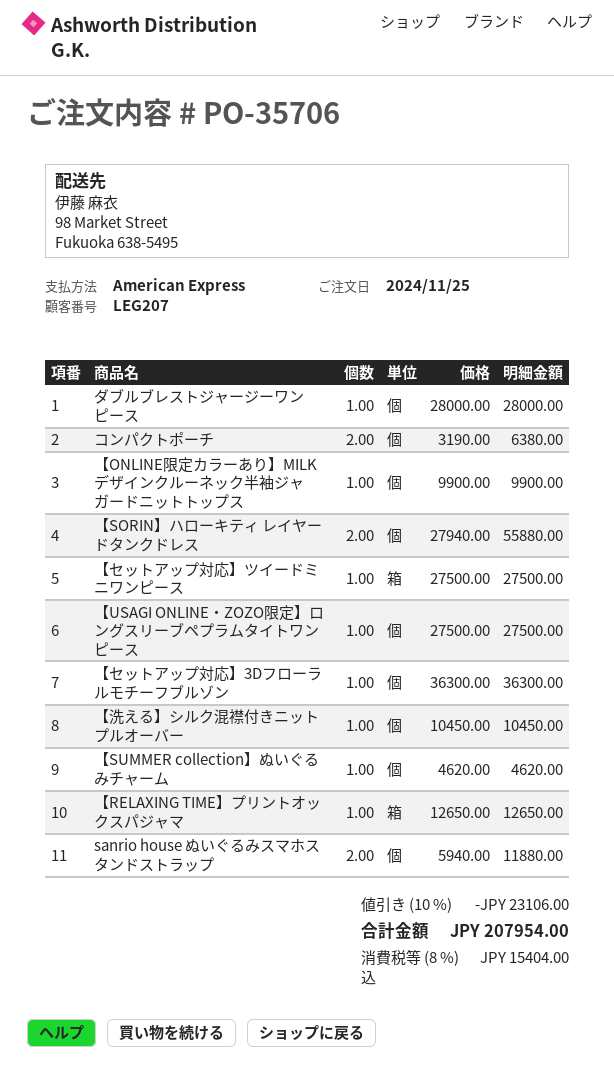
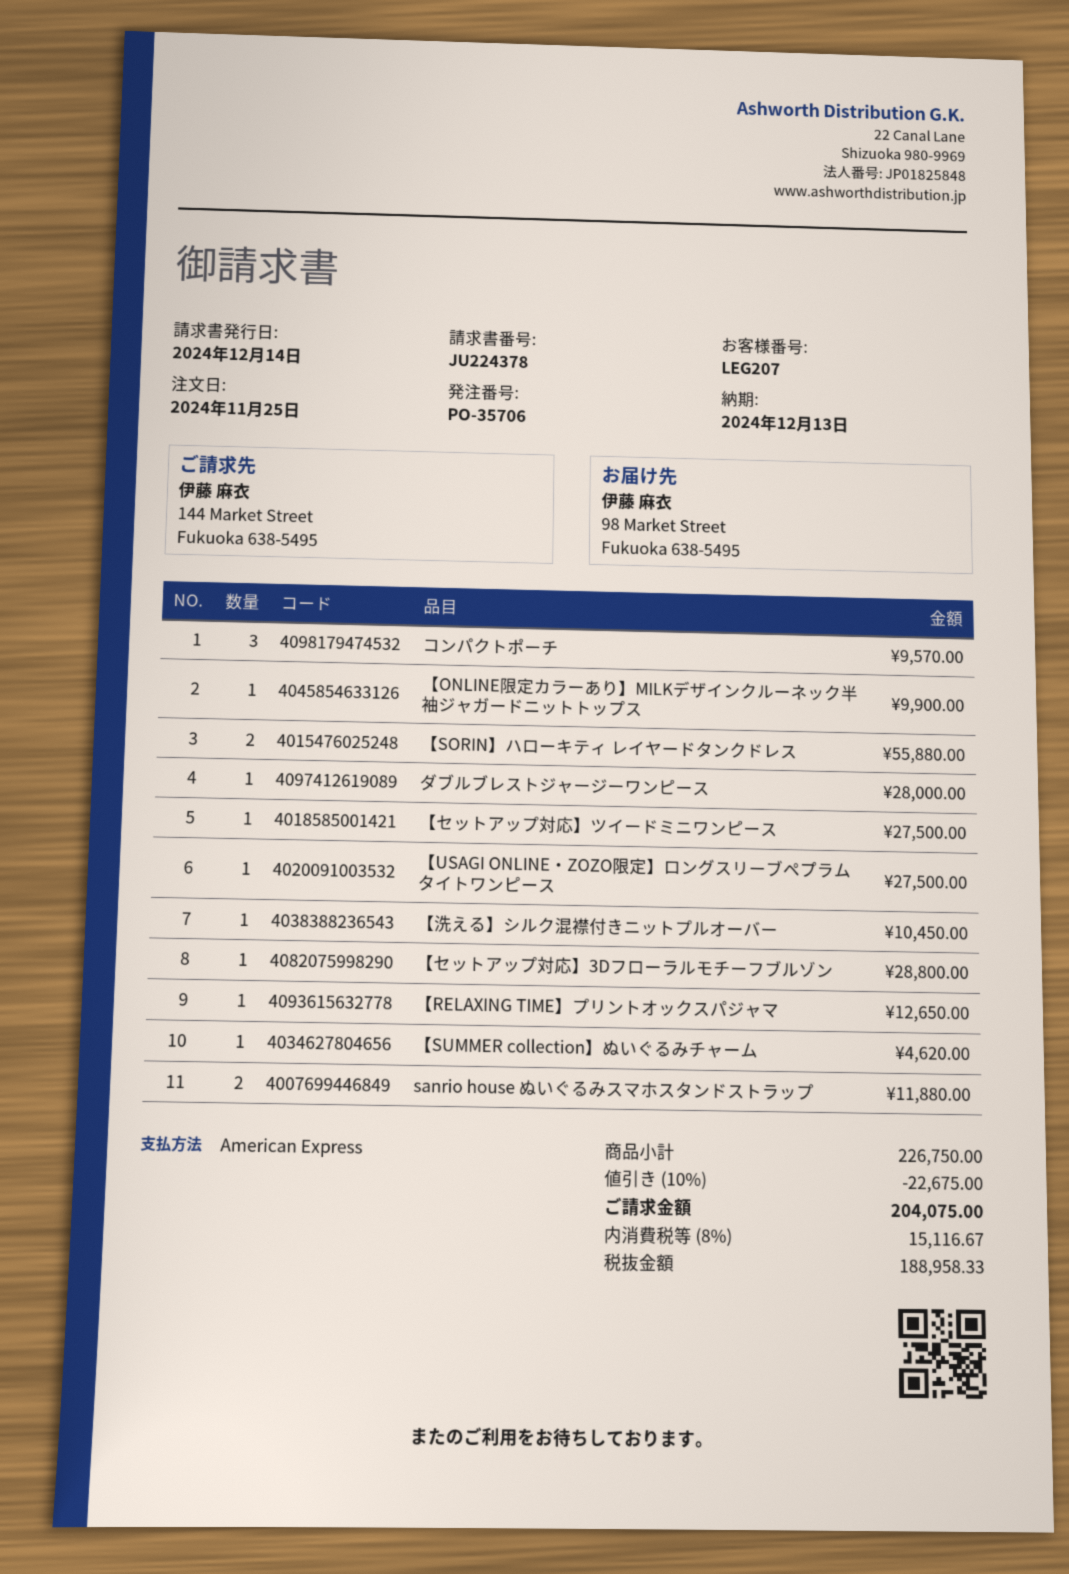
コンパクトポーチ: 2 for 6380.00 -> 3 for 9570.00
【セットアップ対応】3Dフローラルモチーフブルゾン: 1 for 36300.00 -> 1 for 28800.00
discount: 10% = 23106.00 -> 10% = 22675.00
tax: 8% = 15404.00 -> 8% = 15116.67
total: 207954.00 -> 204075.00

